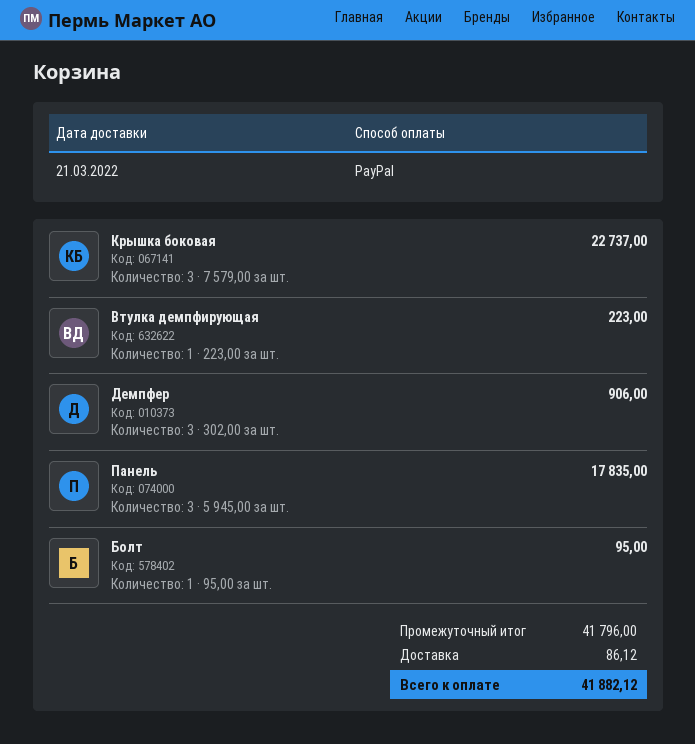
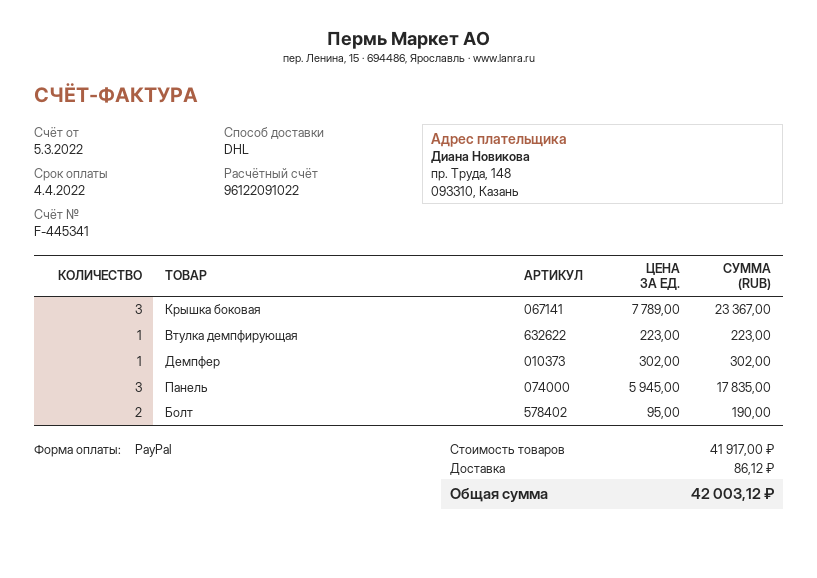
Крышка боковая: 3 x 7579.00 = 22737.00 -> 3 x 7789.00 = 23367.00
Демпфер: 3 x 302.00 = 906.00 -> 1 x 302.00 = 302.00
Болт: 1 x 95.00 = 95.00 -> 2 x 95.00 = 190.00
subtotal: 41796.00 -> 41917.00
total: 41882.12 -> 42003.12

